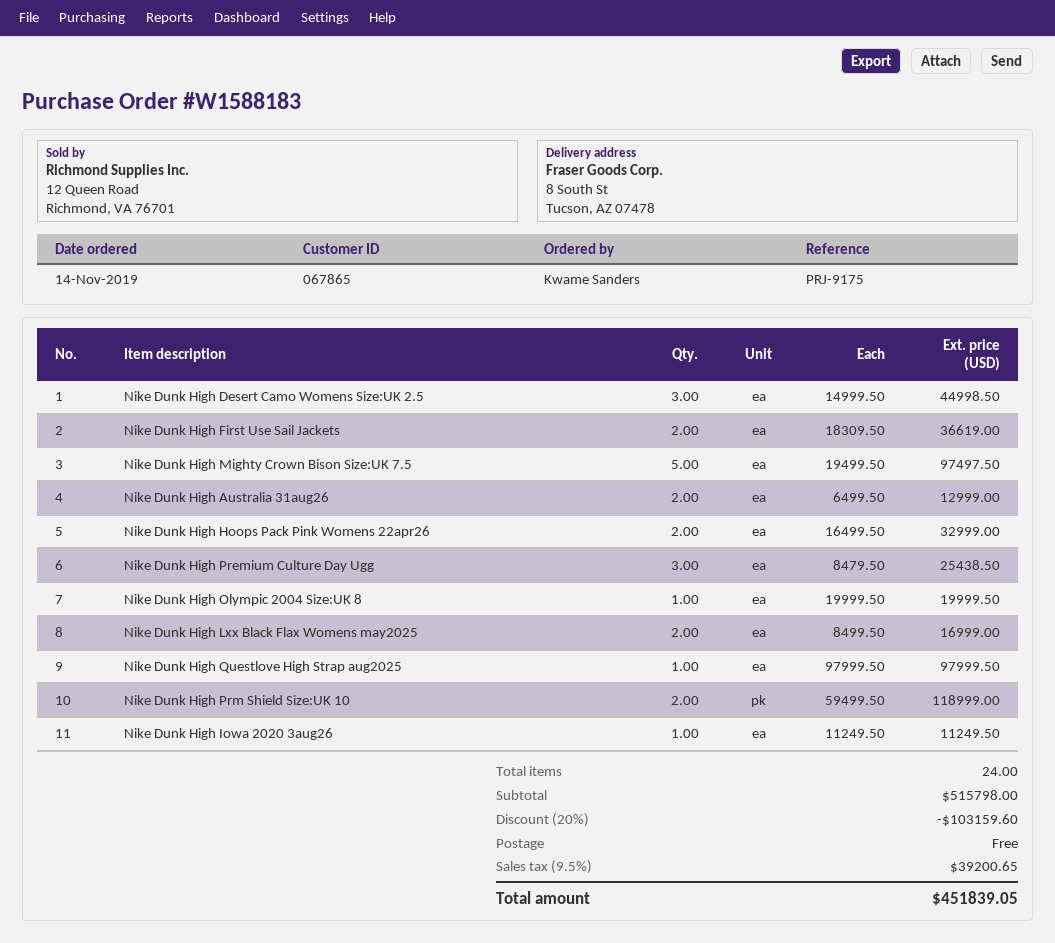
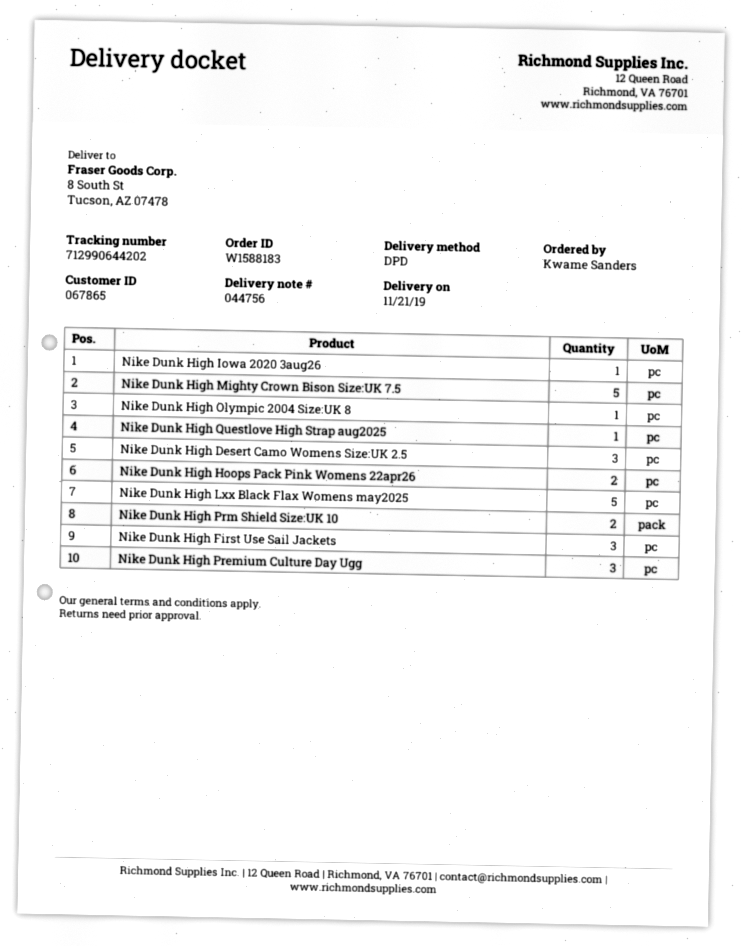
Nike Dunk High First Use Sail Jackets: 2 -> 3
Nike Dunk High Australia 31aug26: 2 -> none
Nike Dunk High Lxx Black Flax Womens may2025: 2 -> 5

